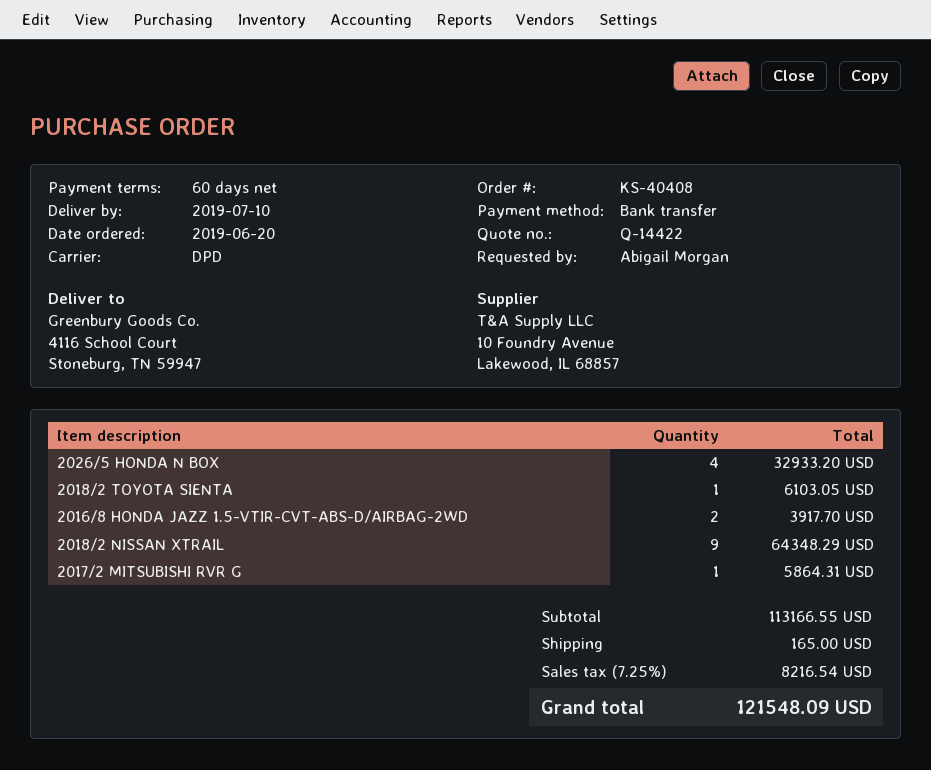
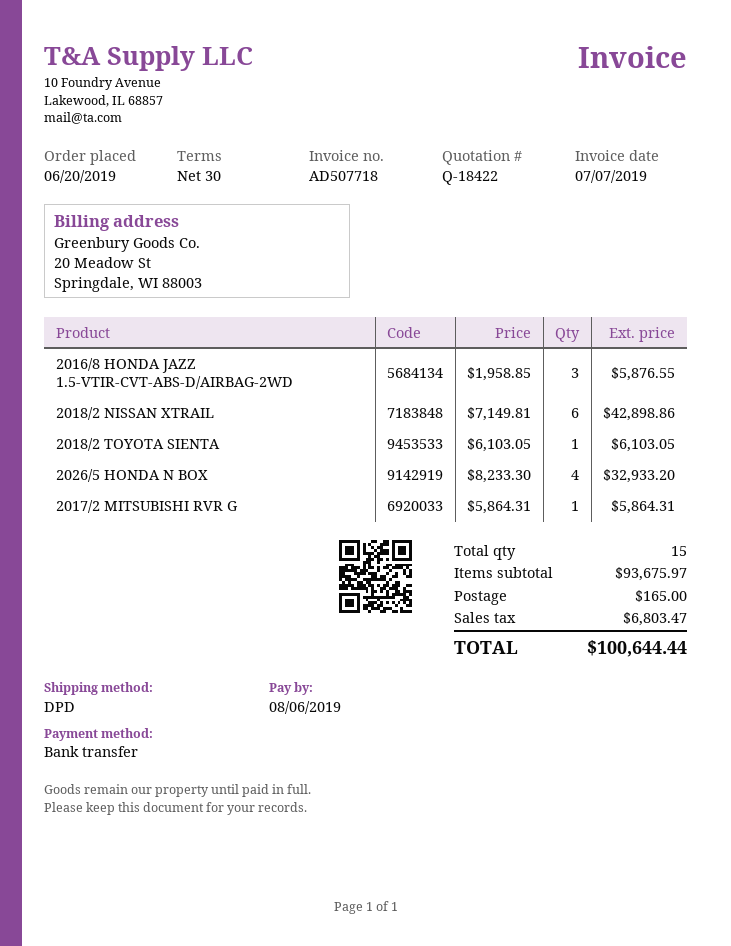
quote number: Q-14422 -> Q-18422
payment terms: 60 days -> 30 days
2016/8 HONDA JAZZ 1.5-VTIR-CVT-ABS-D/AIRBAG-2WD: 2 for 3917.70 -> 3 for 5876.55
2018/2 NISSAN XTRAIL: 9 for 64348.29 -> 6 for 42898.86
subtotal: 113166.55 -> 93675.97
tax: 8216.54 -> 6803.47
total: 121548.09 -> 100644.44

